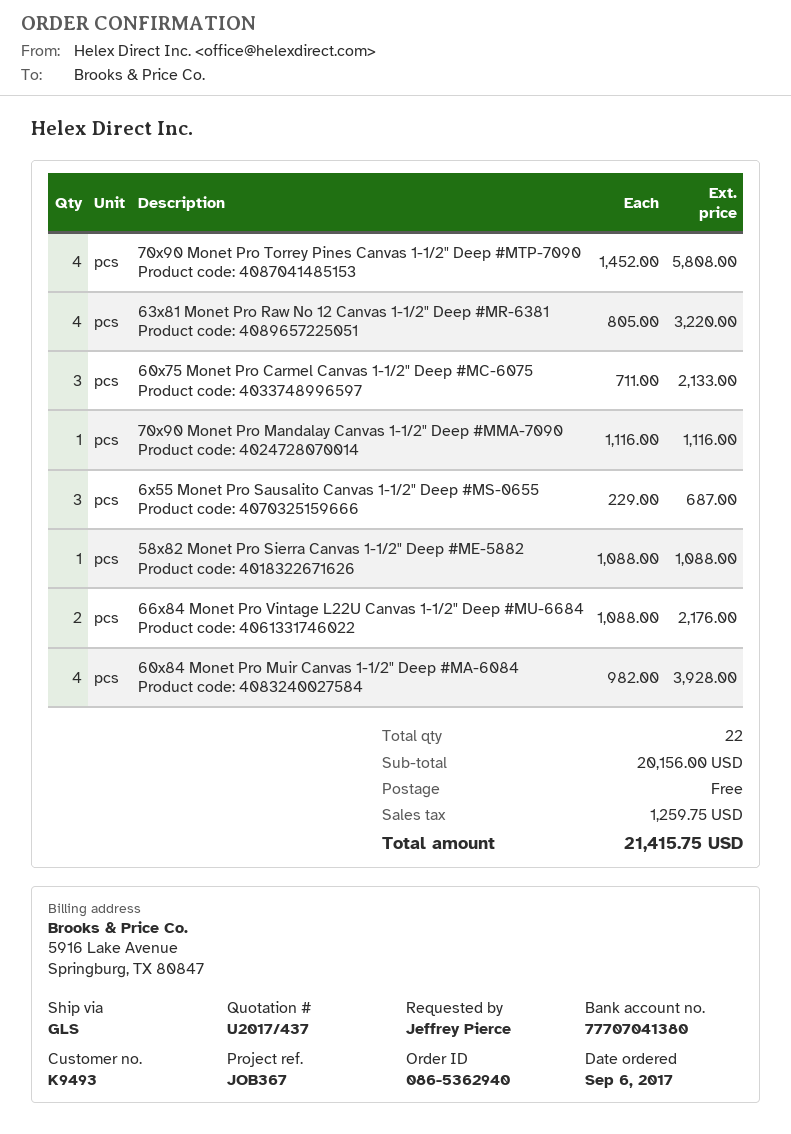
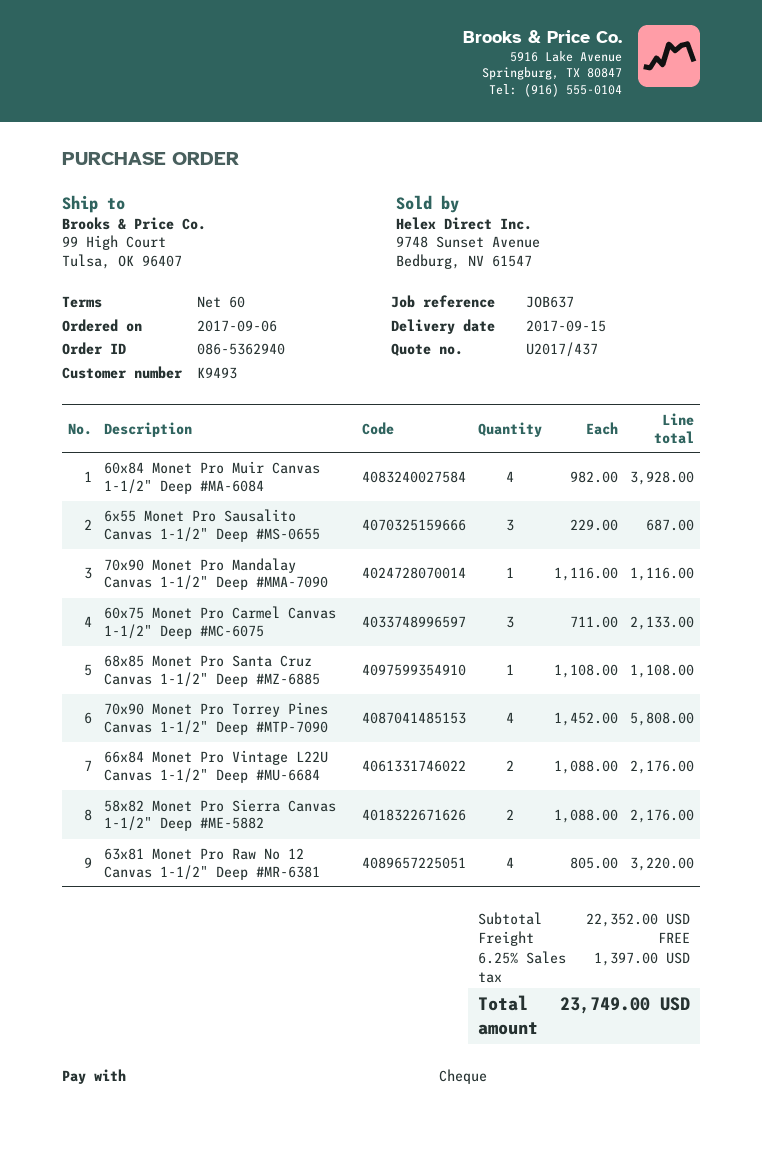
reference: JOB367 -> JOB637
58x82 Monet Pro Sierra Canvas 1-1/2" Deep #ME-5882: 1 x 1088.00 = 1088.00 -> 2 x 1088.00 = 2176.00
68x85 Monet Pro Santa Cruz Canvas 1-1/2" Deep #MZ-6885: none -> 1 x 1108.00 = 1108.00
subtotal: 20156.00 -> 22352.00
tax: 1259.75 -> 1397.00
total: 21415.75 -> 23749.00

